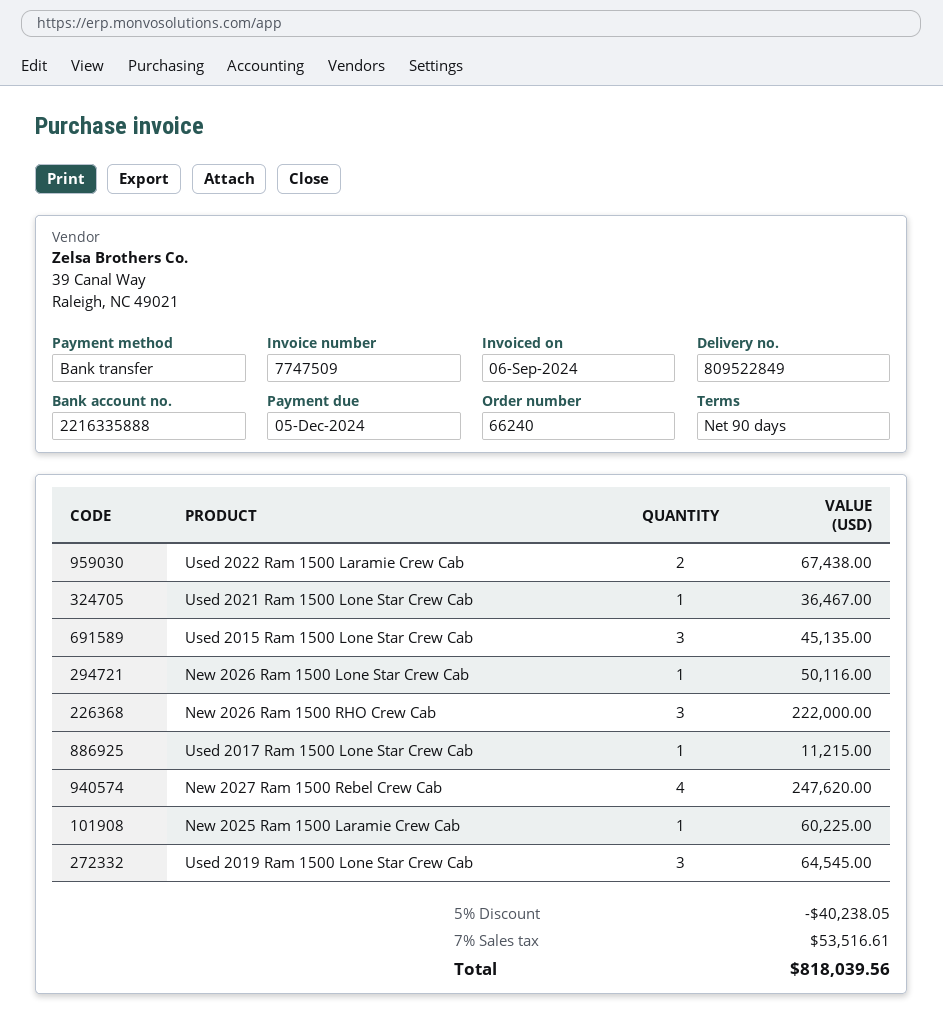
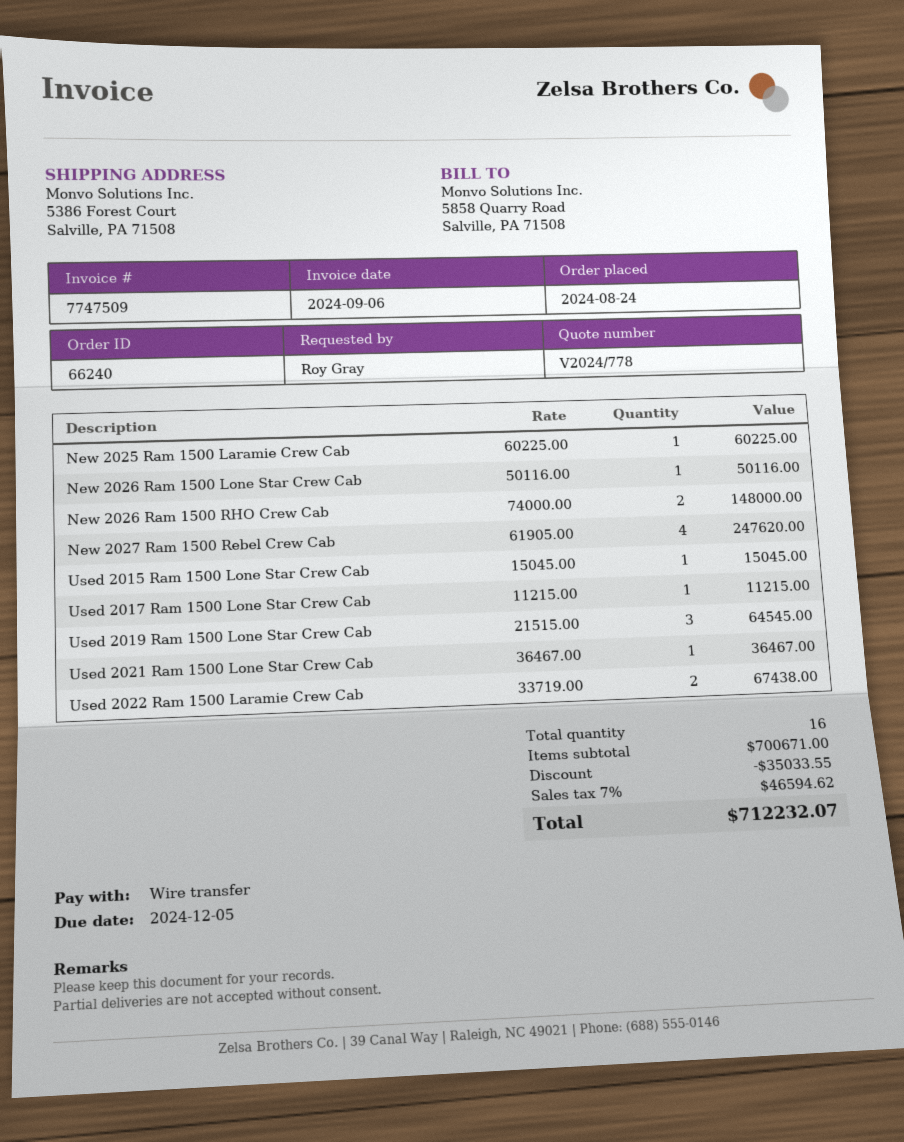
Used 2015 Ram 1500 Lone Star Crew Cab: 3 for 45135.00 -> 1 for 15045.00
New 2026 Ram 1500 RHO Crew Cab: 3 for 222000.00 -> 2 for 148000.00
discount: 40238.05 -> 35033.55
tax: 7% = 53516.61 -> 7% = 46594.62
total: 818039.56 -> 712232.07

